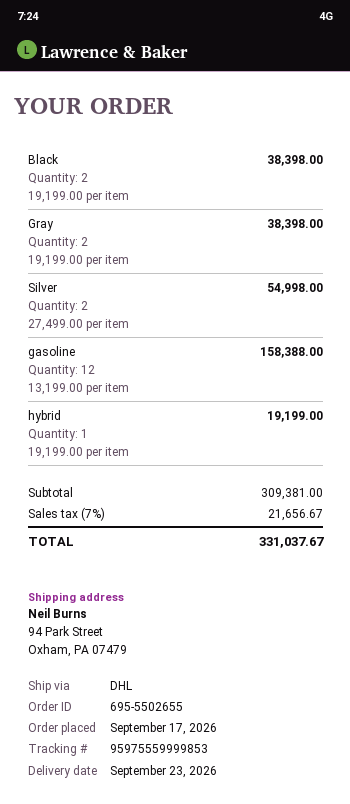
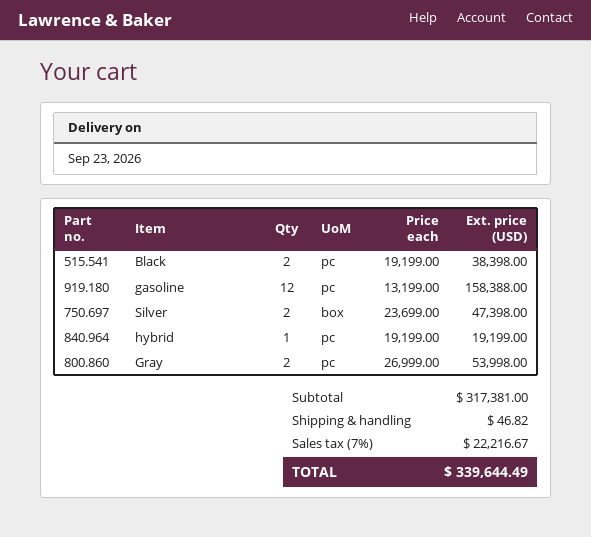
Gray: 2 x 19199.00 = 38398.00 -> 2 x 26999.00 = 53998.00
Silver: 2 x 27499.00 = 54998.00 -> 2 x 23699.00 = 47398.00
subtotal: 309381.00 -> 317381.00
shipping: none -> 46.82
tax: 7% = 21656.67 -> 7% = 22216.67
total: 331037.67 -> 339644.49

